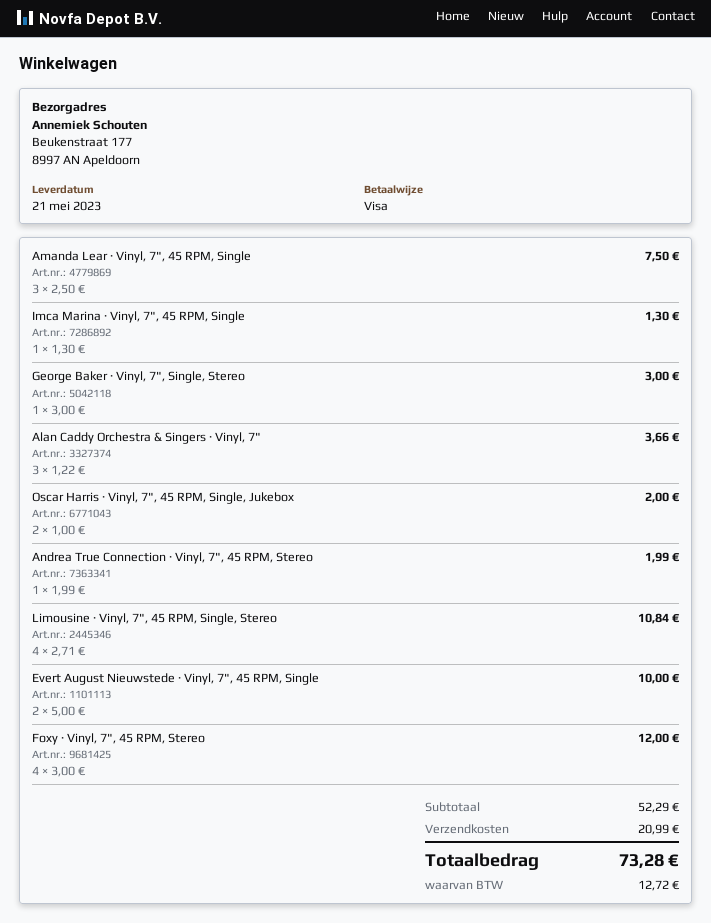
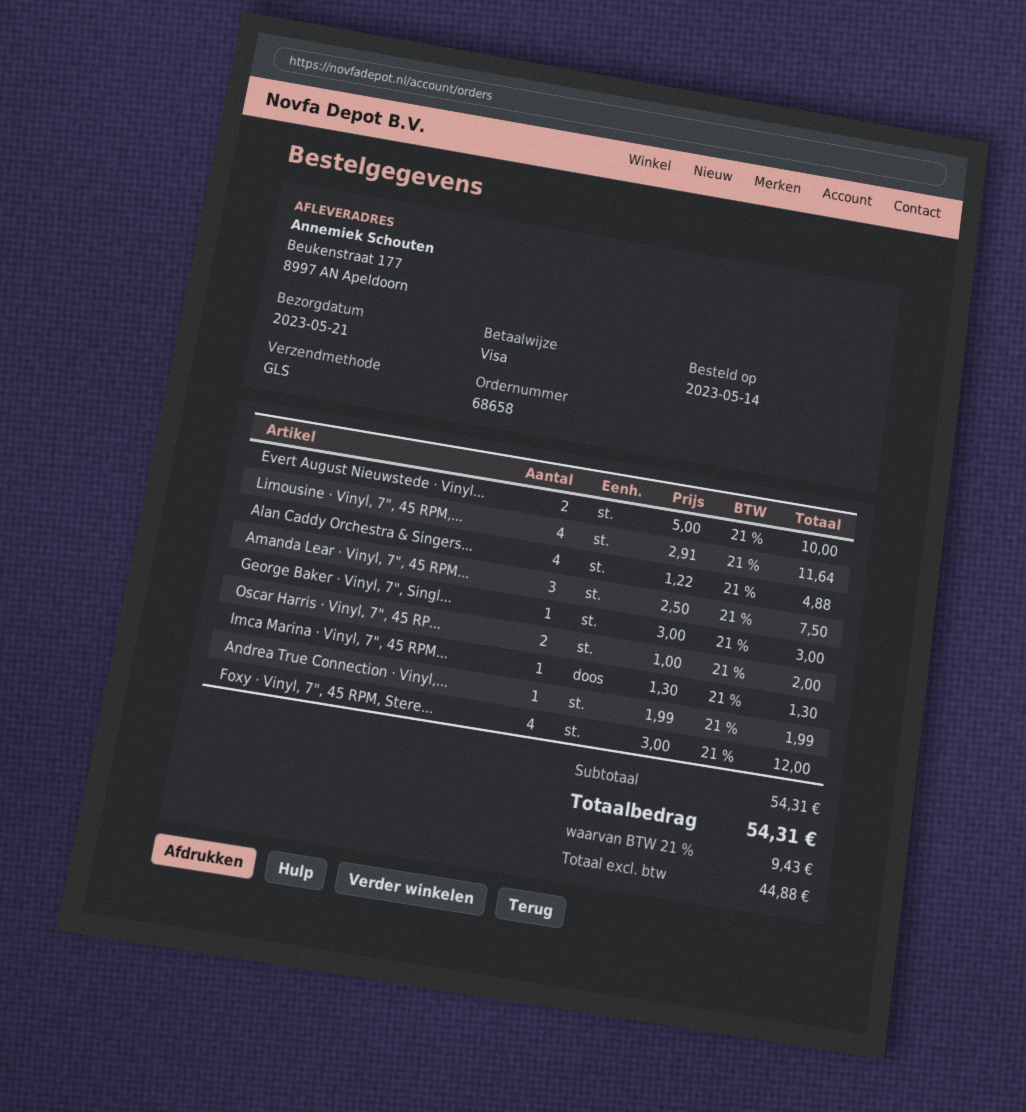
Alan Caddy Orchestra & Singers · Vinyl, 7": 3 x 1.22 = 3.66 -> 4 x 1.22 = 4.88
Limousine · Vinyl, 7", 45 RPM, Single, Stereo: 4 x 2.71 = 10.84 -> 4 x 2.91 = 11.64
subtotal: 52.29 -> 54.31
shipping: 20.99 -> none
tax: 12.72 -> 9.43
total: 73.28 -> 54.31

